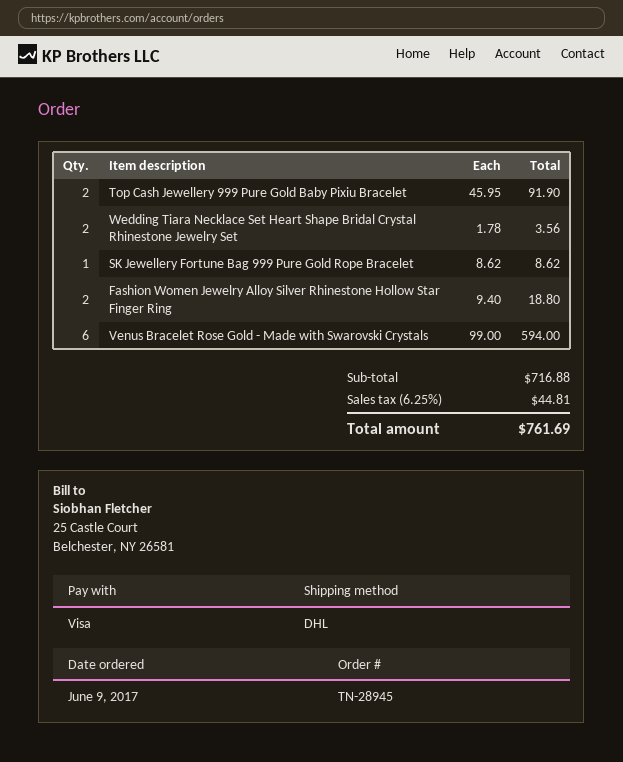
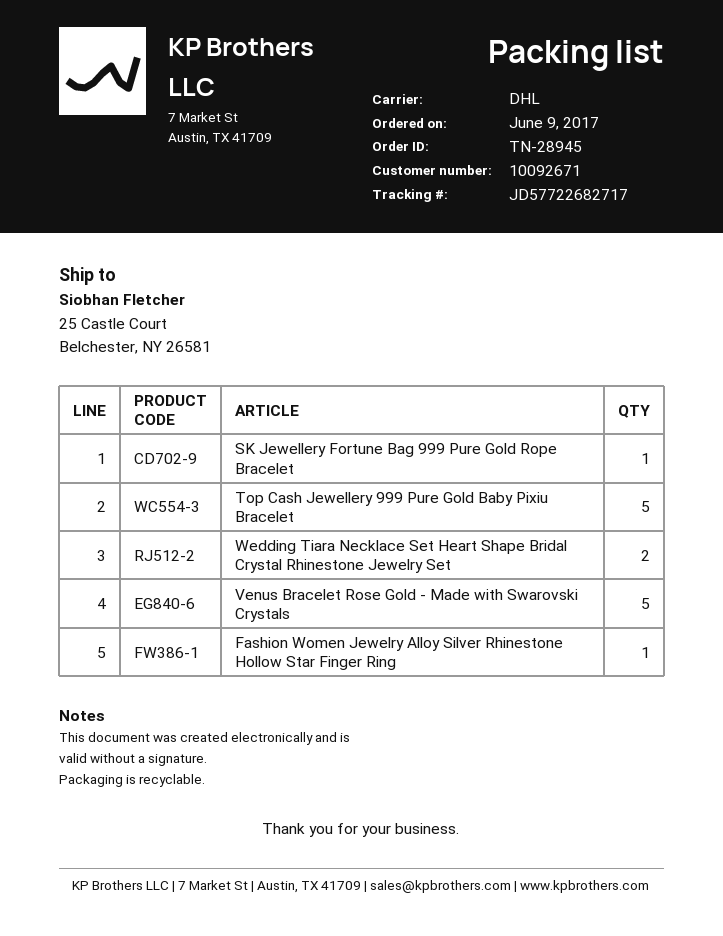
Top Cash Jewellery 999 Pure Gold Baby Pixiu Bracelet: 2 -> 5
Fashion Women Jewelry Alloy Silver Rhinestone Hollow Star Finger Ring: 2 -> 1
Venus Bracelet Rose Gold - Made with Swarovski Crystals: 6 -> 5

